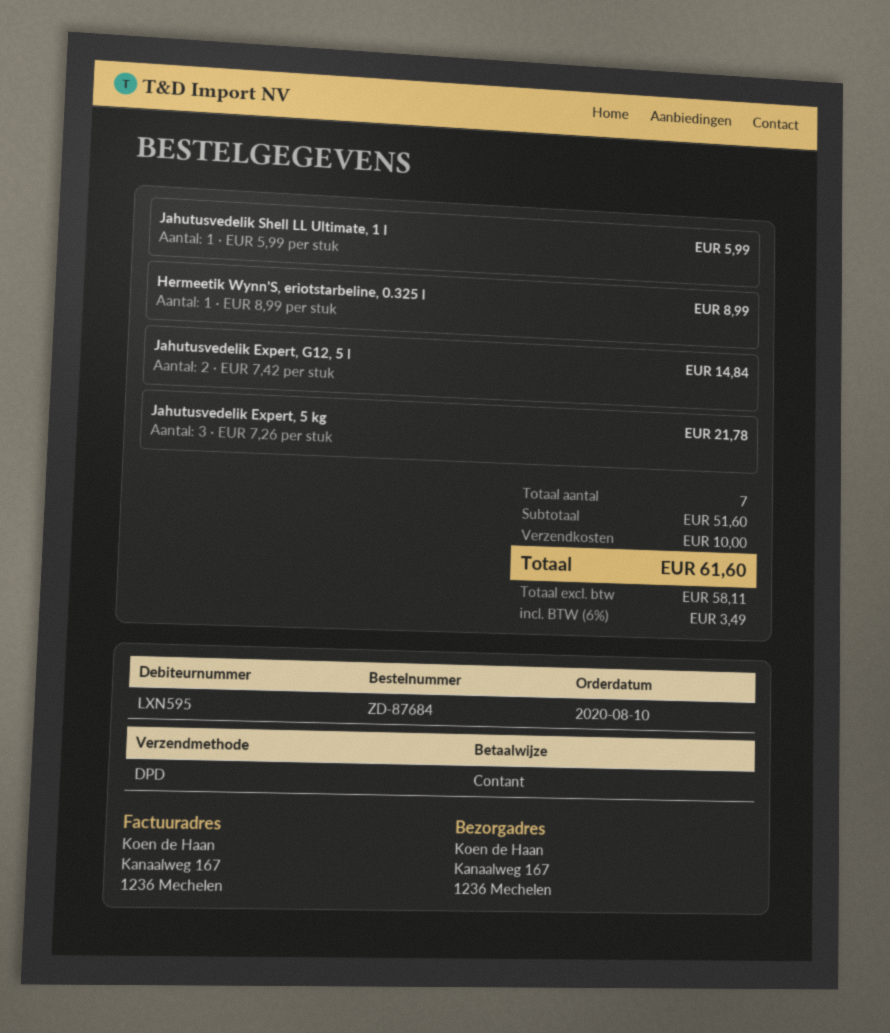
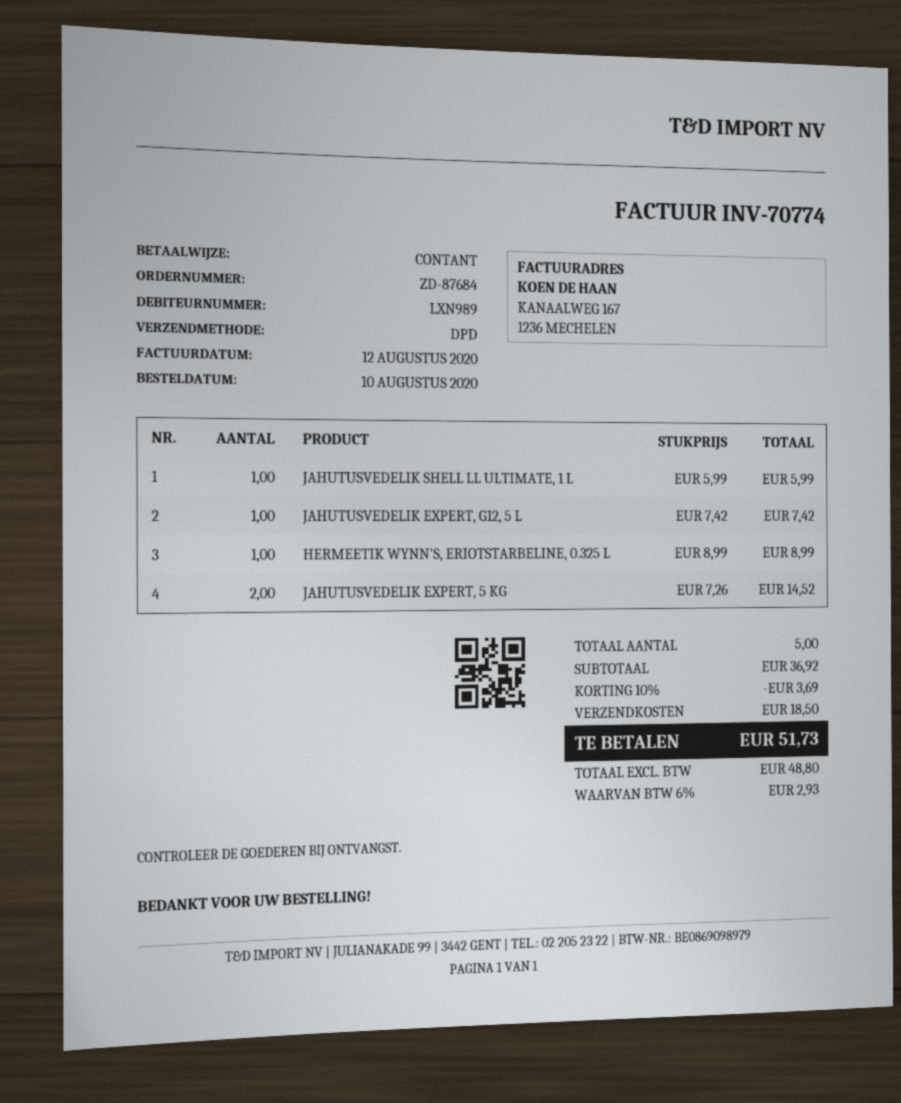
customer number: LXN595 -> LXN989
Jahutusvedelik Expert, G12, 5 l: 2 x 7.42 = 14.84 -> 1 x 7.42 = 7.42
Jahutusvedelik Expert, 5 kg: 3 x 7.26 = 21.78 -> 2 x 7.26 = 14.52
total quantity: 7 -> 5
subtotal: 51.60 -> 36.92
discount: none -> 10% = 3.69
shipping: 10.00 -> 18.50
net: 58.11 -> 48.80
tax: 6% = 3.49 -> 6% = 2.93
total: 61.60 -> 51.73

